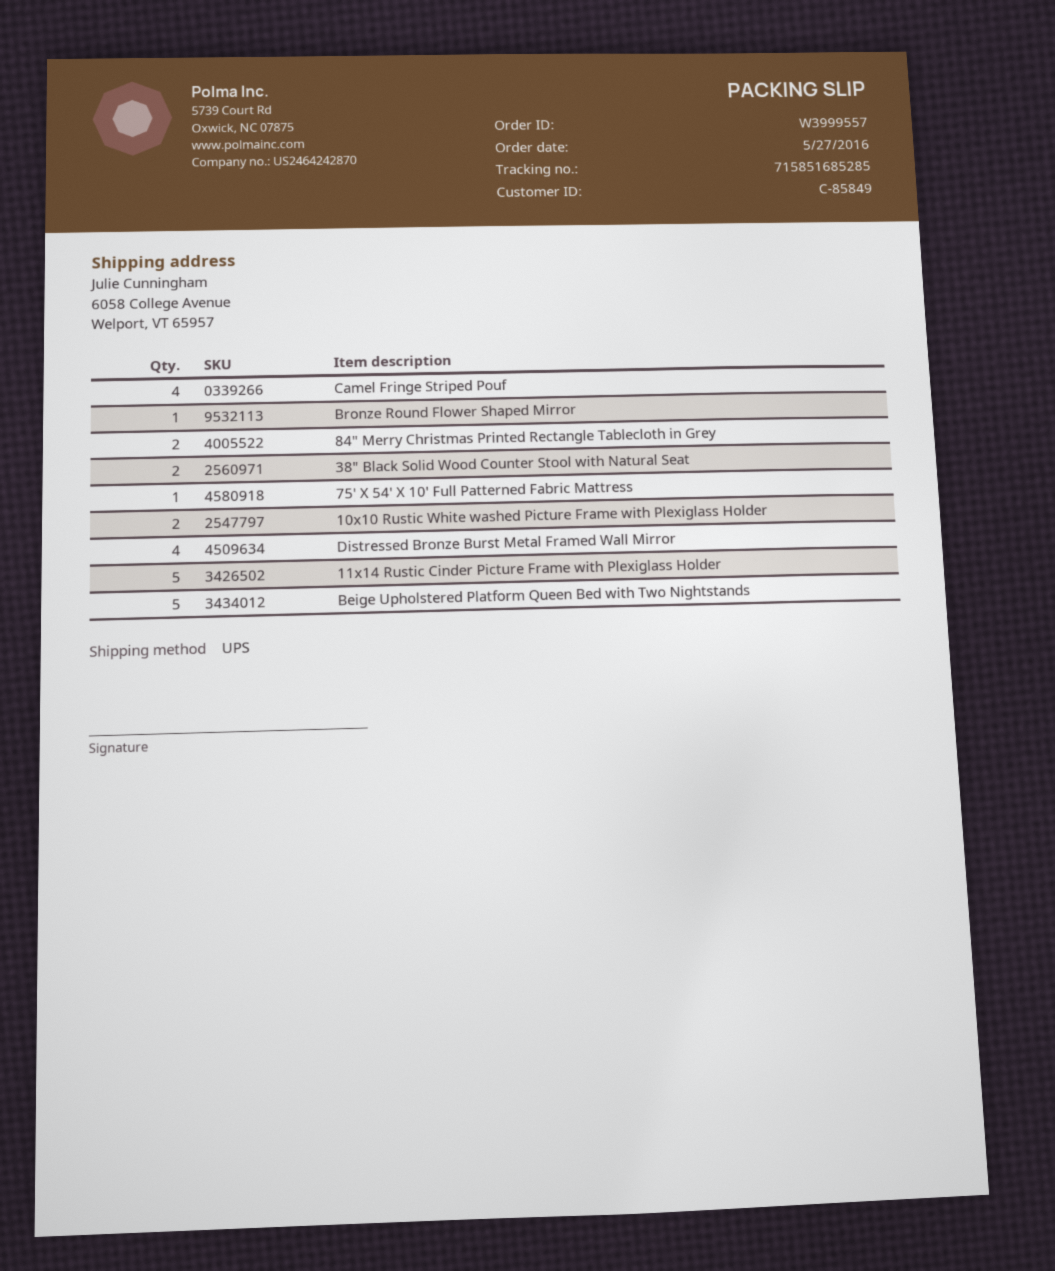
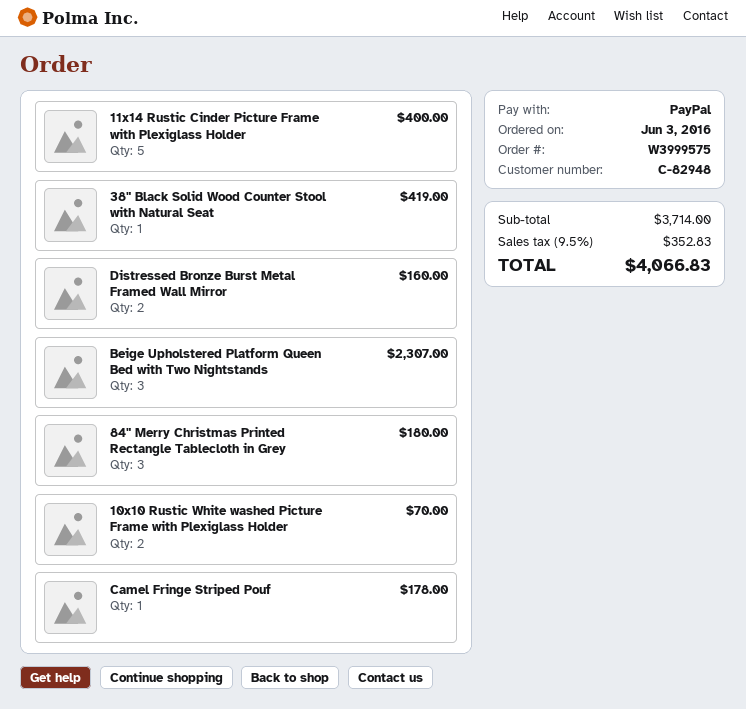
order number: W3999557 -> W3999575
order date: 2016-05-27 -> 2016-06-03
customer number: C-85849 -> C-82948
Camel Fringe Striped Pouf: 4 -> 1
Bronze Round Flower Shaped Mirror: 1 -> none
84" Merry Christmas Printed Rectangle Tablecloth in Grey: 2 -> 3
38" Black Solid Wood Counter Stool with Natural Seat: 2 -> 1
75' X 54' X 10' Full Patterned Fabric Mattress: 1 -> none
Distressed Bronze Burst Metal Framed Wall Mirror: 4 -> 2
Beige Upholstered Platform Queen Bed with Two Nightstands: 5 -> 3

